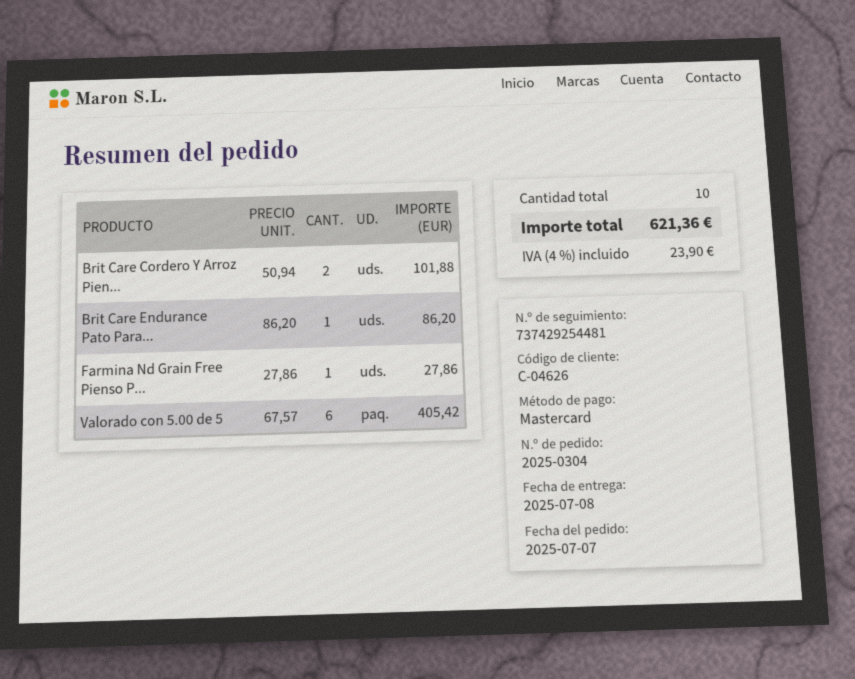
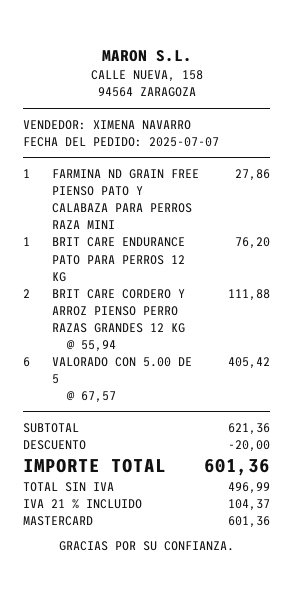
Brit Care Cordero Y Arroz Pien...: 2 x 50.94 = 101.88 -> 2 x 55.94 = 111.88
Brit Care Endurance Pato Para...: 1 x 86.20 = 86.20 -> 1 x 76.20 = 76.20
discount: none -> 20.00
tax: 4% = 23.90 -> 21% = 104.37
total: 621.36 -> 601.36

